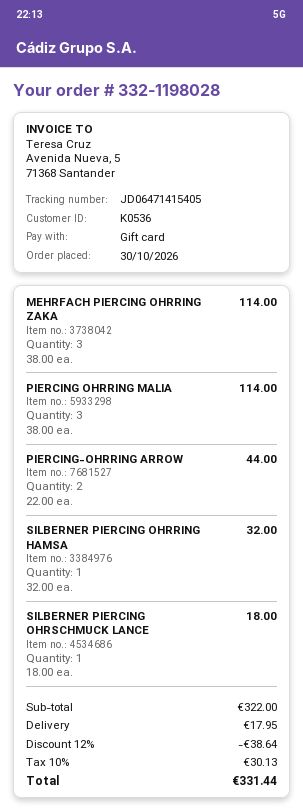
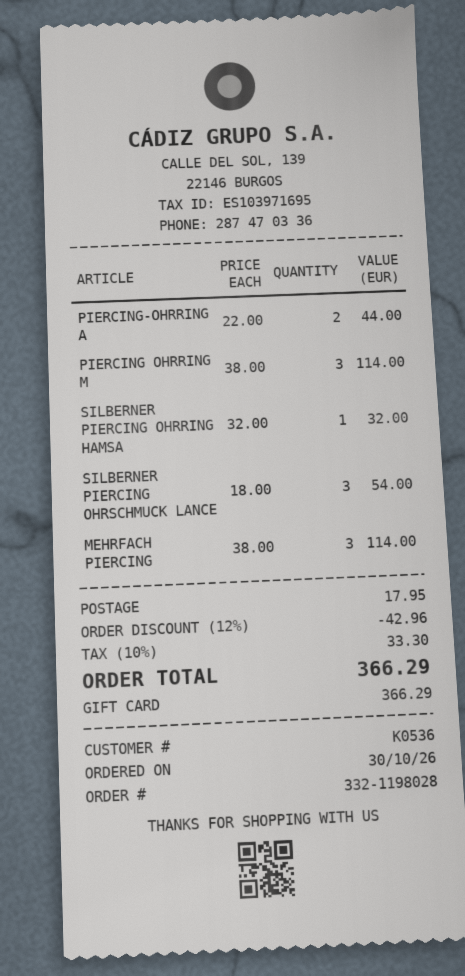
SILBERNER PIERCING OHRSCHMUCK LANCE: 1 x 18.00 = 18.00 -> 3 x 18.00 = 54.00
discount: 12% = 38.64 -> 12% = 42.96
tax: 10% = 30.13 -> 10% = 33.30
total: 331.44 -> 366.29

